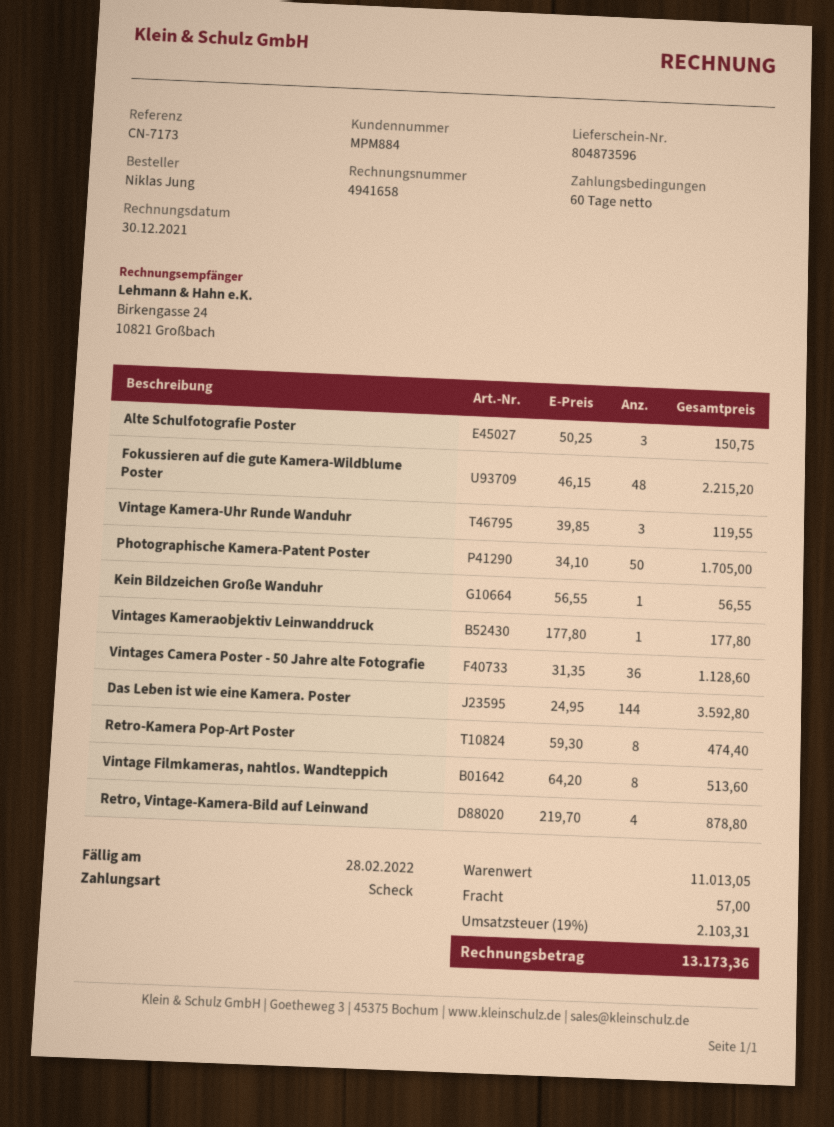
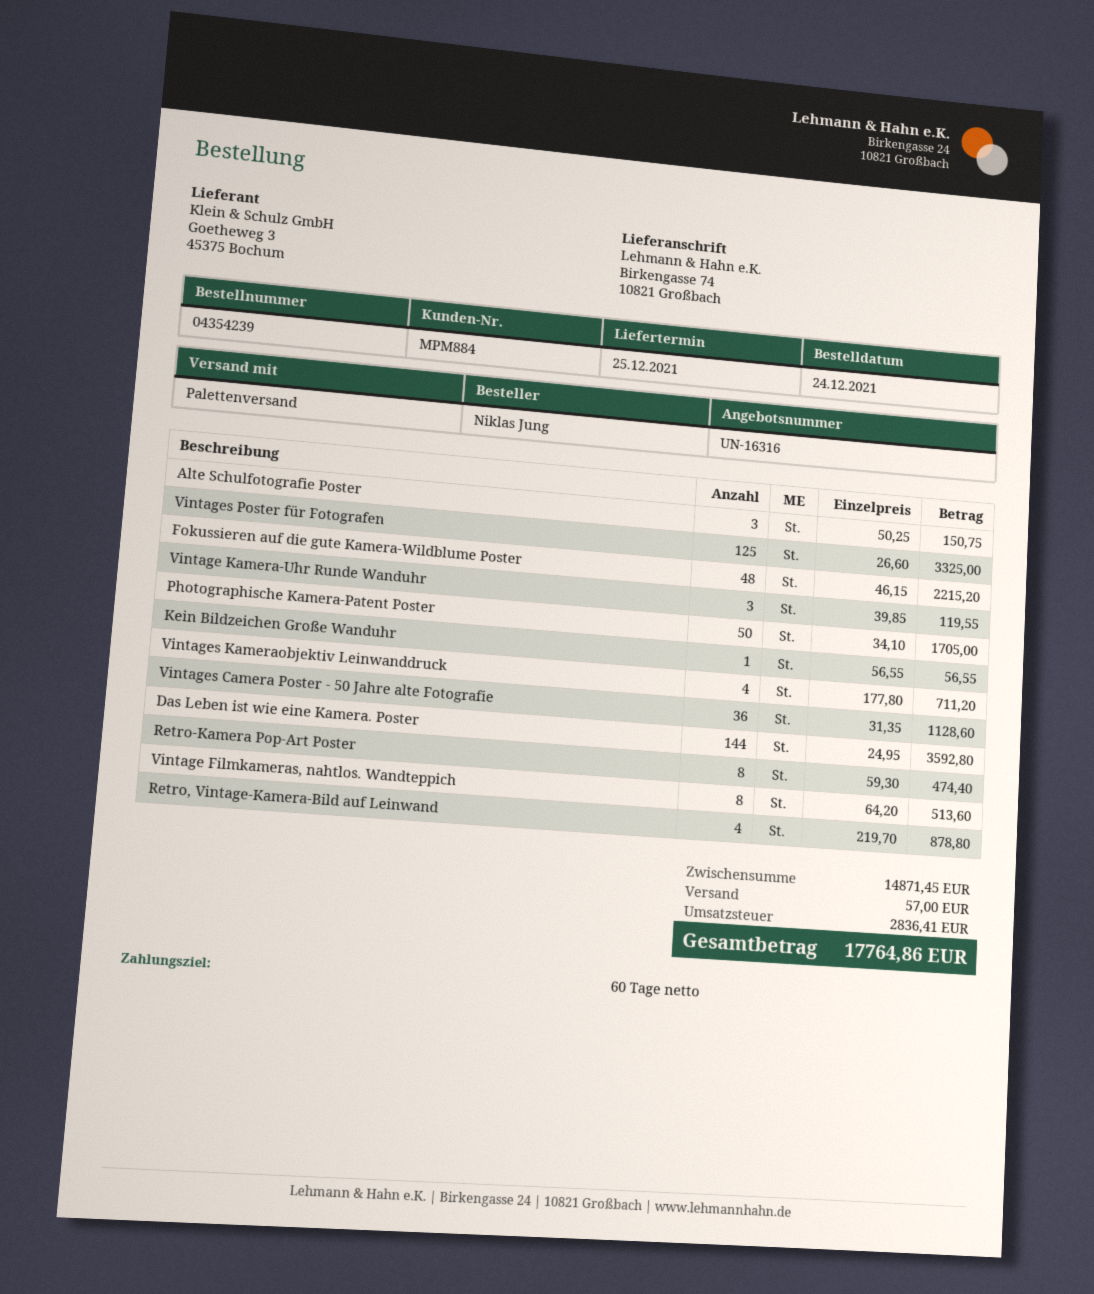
Vintages Kameraobjektiv Leinwanddruck: 1 x 177.80 = 177.80 -> 4 x 177.80 = 711.20
Vintages Poster für Fotografen: none -> 125 x 26.60 = 3325.00
subtotal: 11013.05 -> 14871.45
tax: 2103.31 -> 2836.41
total: 13173.36 -> 17764.86

